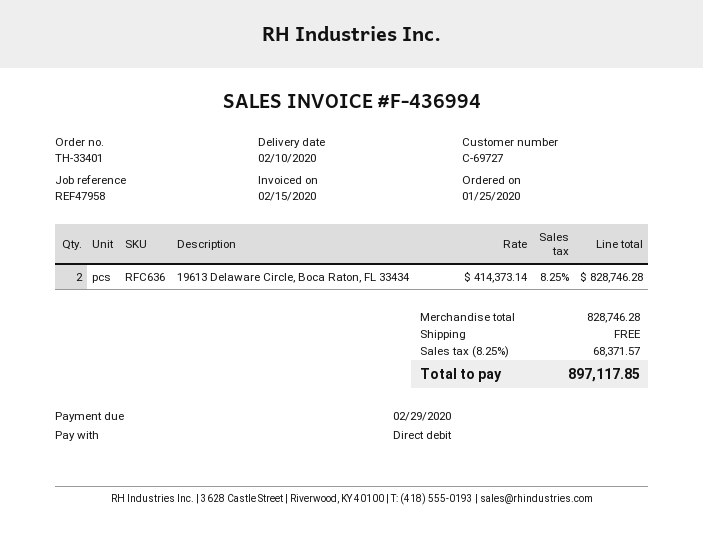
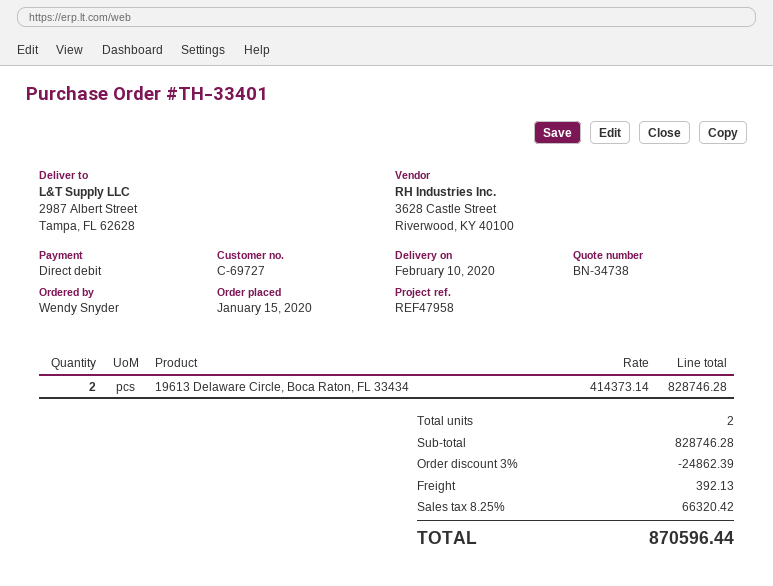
order date: 2020-01-25 -> 2020-01-15
discount: none -> 3% = 24862.39
shipping: 0.00 -> 392.13
tax: 8.25% = 68371.57 -> 8.25% = 66320.42
total: 897117.85 -> 870596.44

